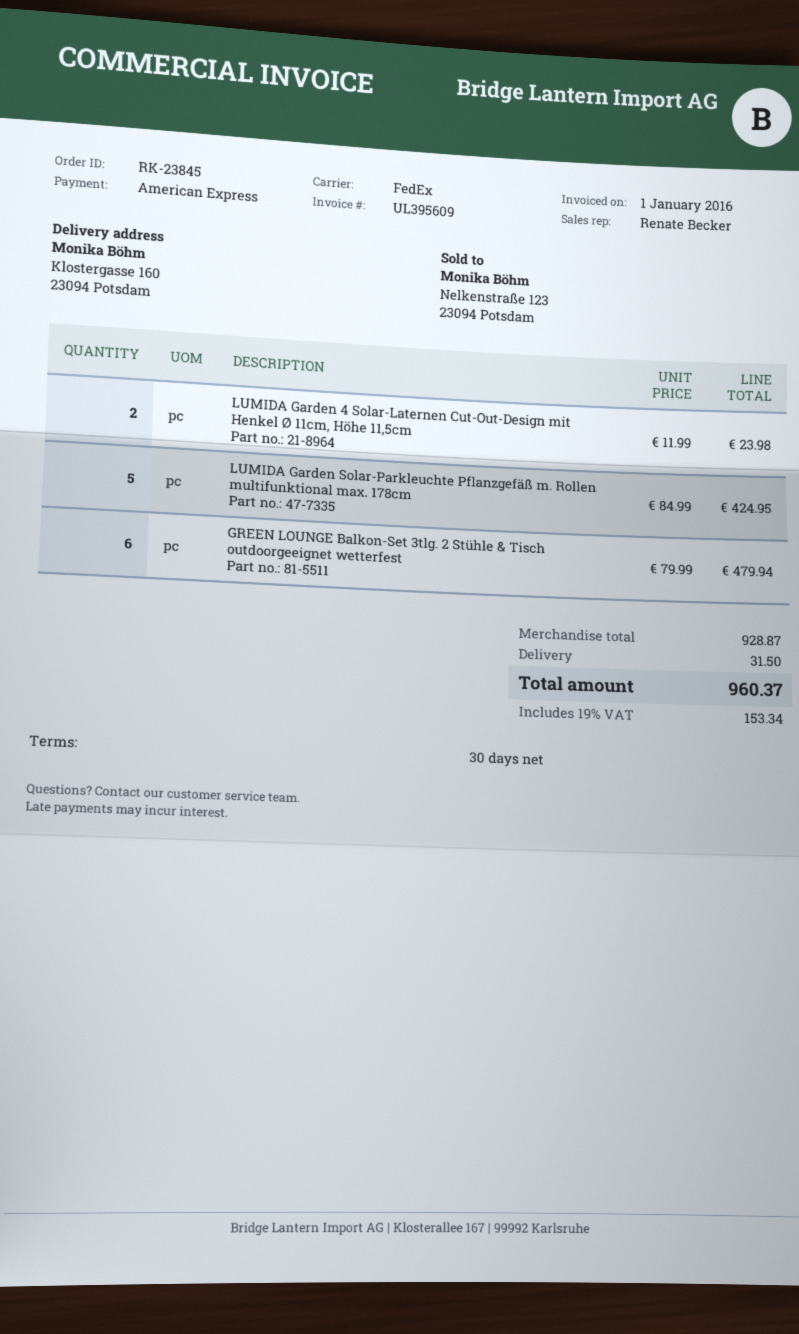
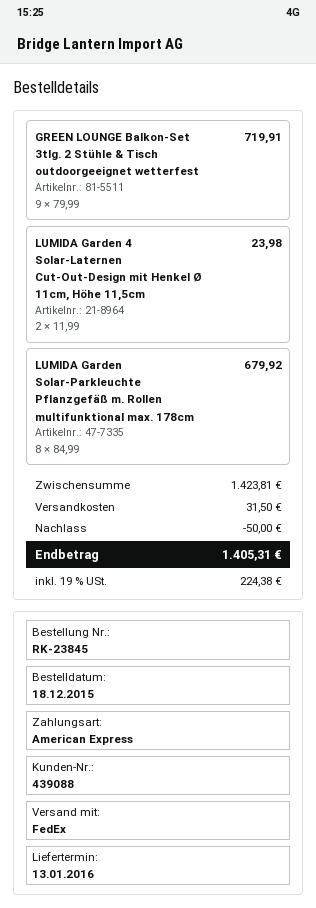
LUMIDA Garden Solar-Parkleuchte Pflanzgefäß m. Rollen multifunktional max. 178cm: 5 x 84.99 = 424.95 -> 8 x 84.99 = 679.92
GREEN LOUNGE Balkon-Set 3tlg. 2 Stühle & Tisch outdoorgeeignet wetterfest: 6 x 79.99 = 479.94 -> 9 x 79.99 = 719.91
subtotal: 928.87 -> 1423.81
discount: none -> 50.00
tax: 19% = 153.34 -> 19% = 224.38
total: 960.37 -> 1405.31

